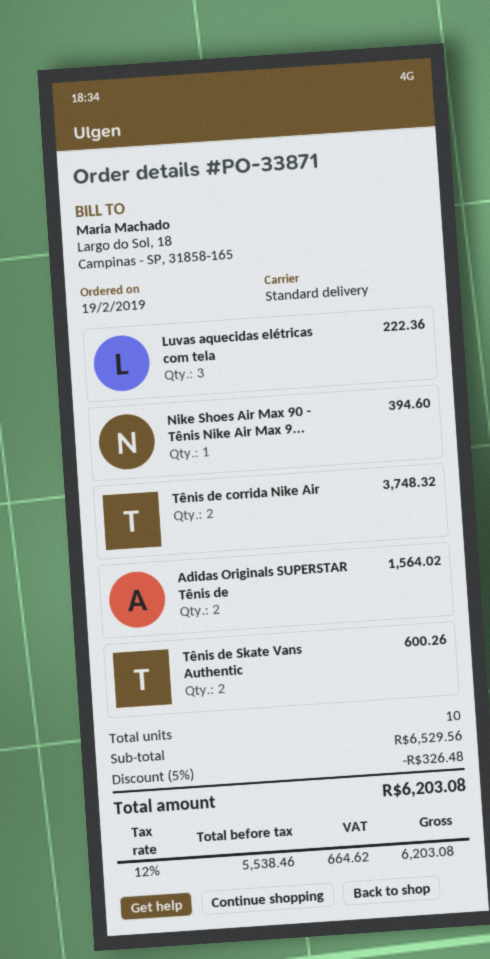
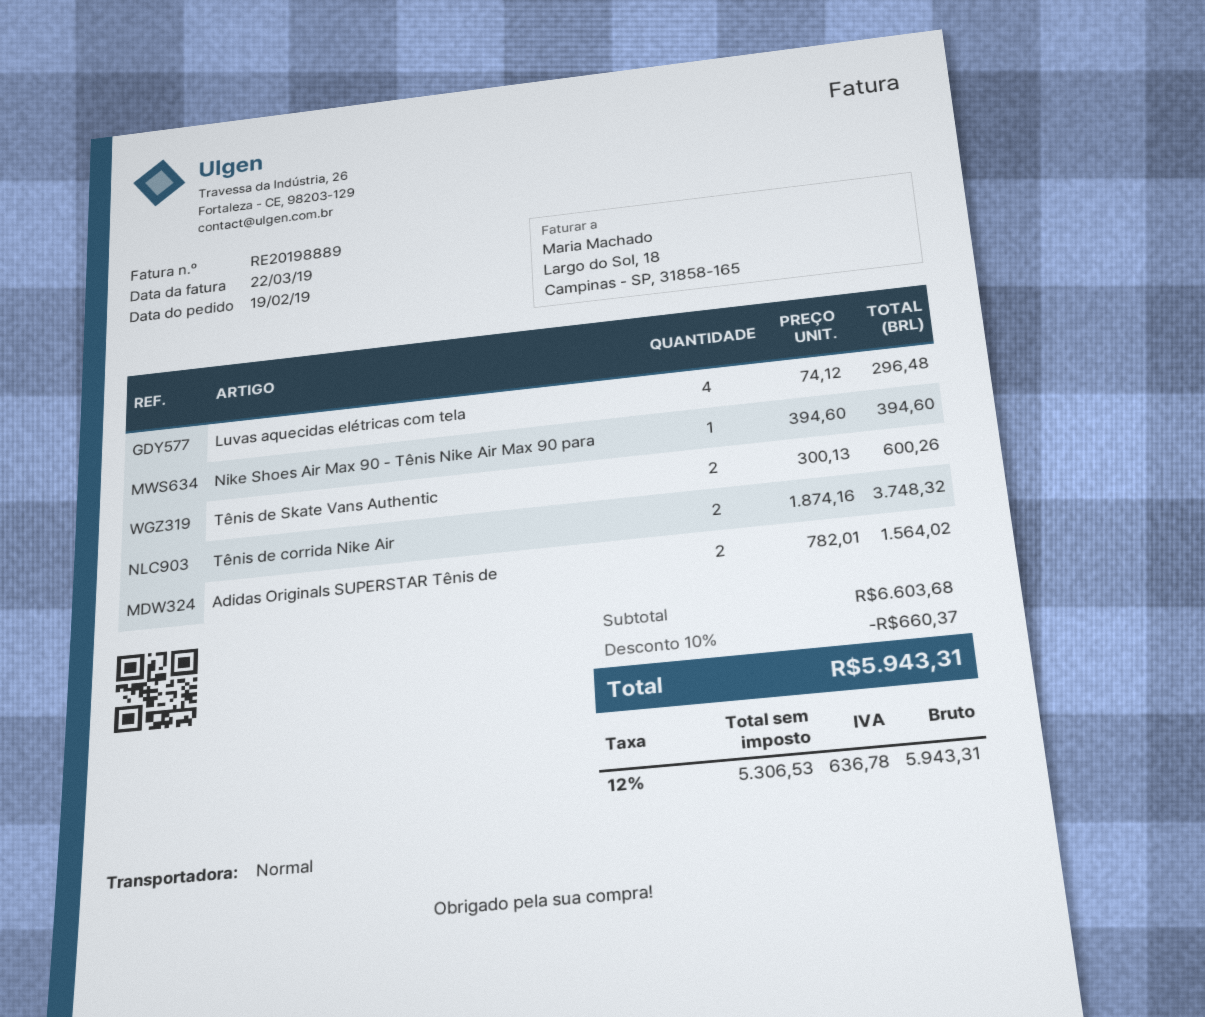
Luvas aquecidas elétricas com tela: 3 for 222.36 -> 4 for 296.48
subtotal: 6529.56 -> 6603.68
discount: 5% = 326.48 -> 10% = 660.37
net: 5538.46 -> 5306.53
tax: 12% = 664.62 -> 12% = 636.78
total: 6203.08 -> 5943.31

